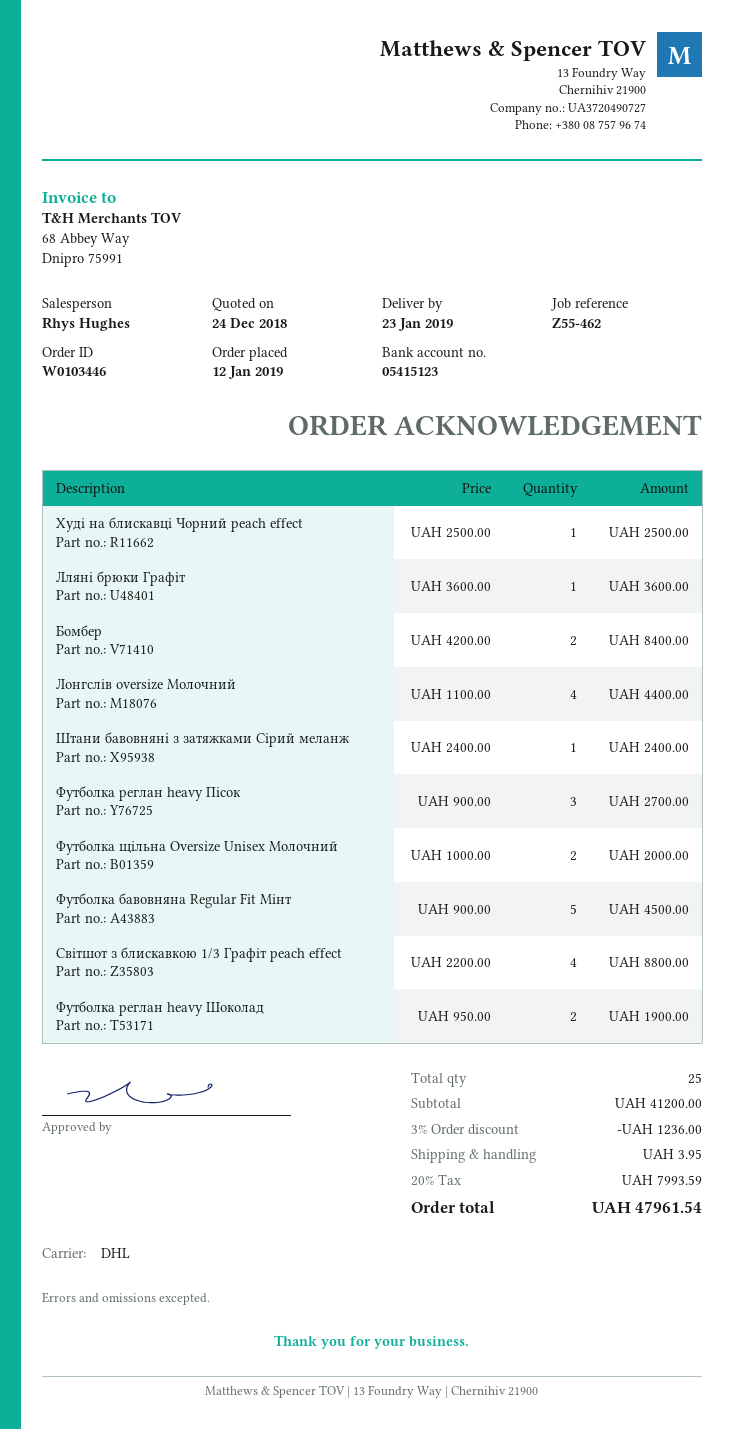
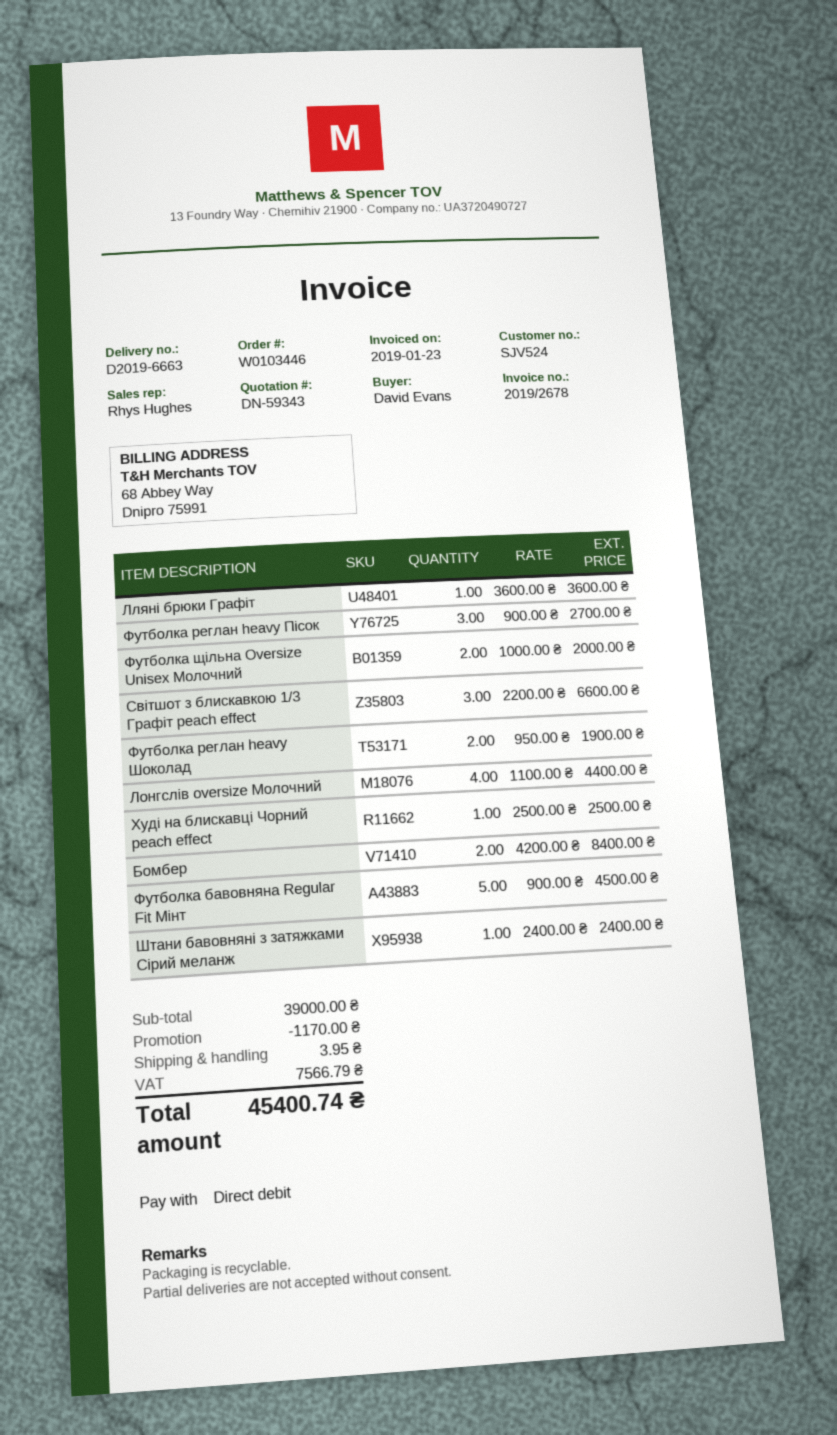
Світшот з блискавкою 1/3 Графіт peach effect: 4 x 2200.00 = 8800.00 -> 3 x 2200.00 = 6600.00
subtotal: 41200.00 -> 39000.00
discount: 1236.00 -> 1170.00
tax: 7993.59 -> 7566.79
total: 47961.54 -> 45400.74

